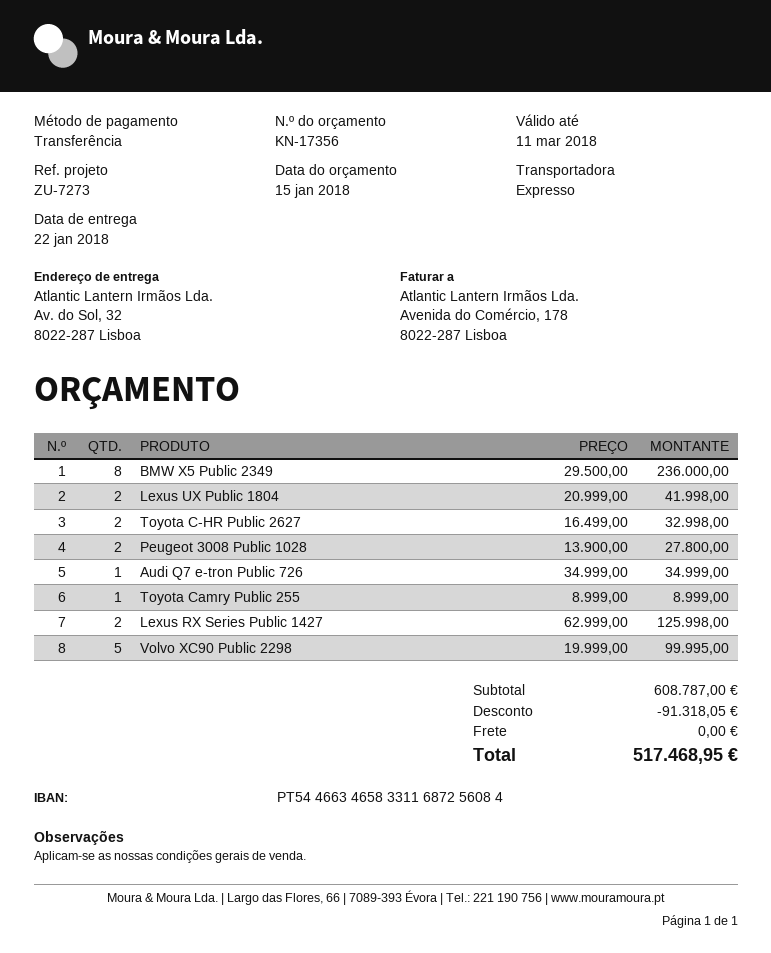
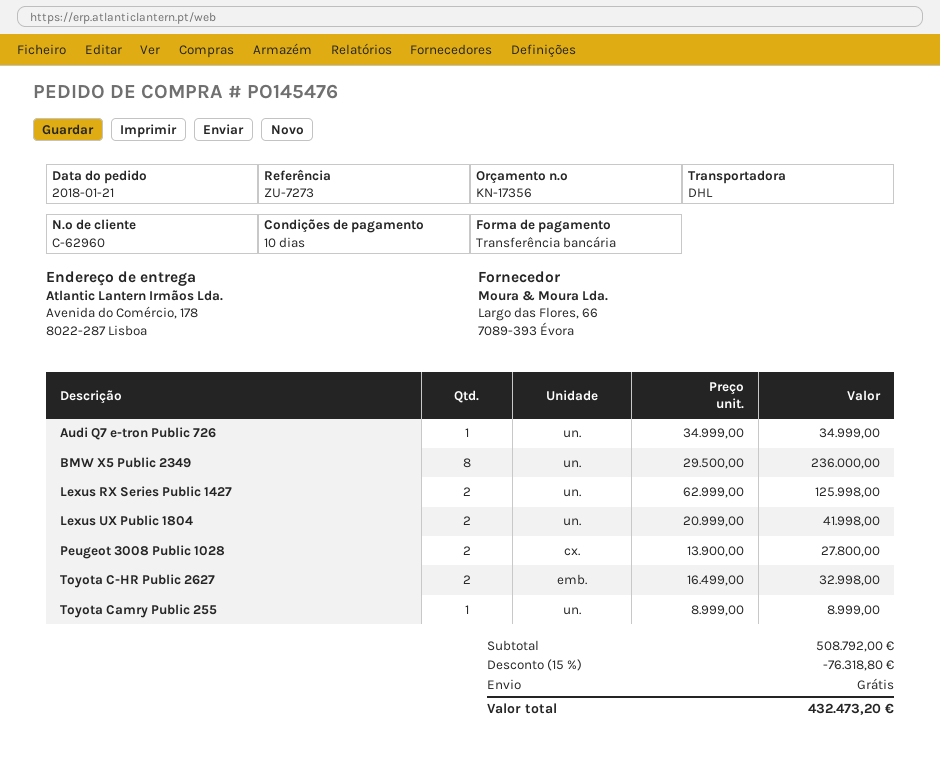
shipping method: express -> DHL
ship to: Av. do Sol, 32, 8022-287 Lisboa -> Avenida do Comércio, 178, 8022-287 Lisboa
Volvo XC90 Public 2298: 5 x 19999.00 = 99995.00 -> none
subtotal: 608787.00 -> 508792.00
discount: 91318.05 -> 76318.80
total: 517468.95 -> 432473.20

